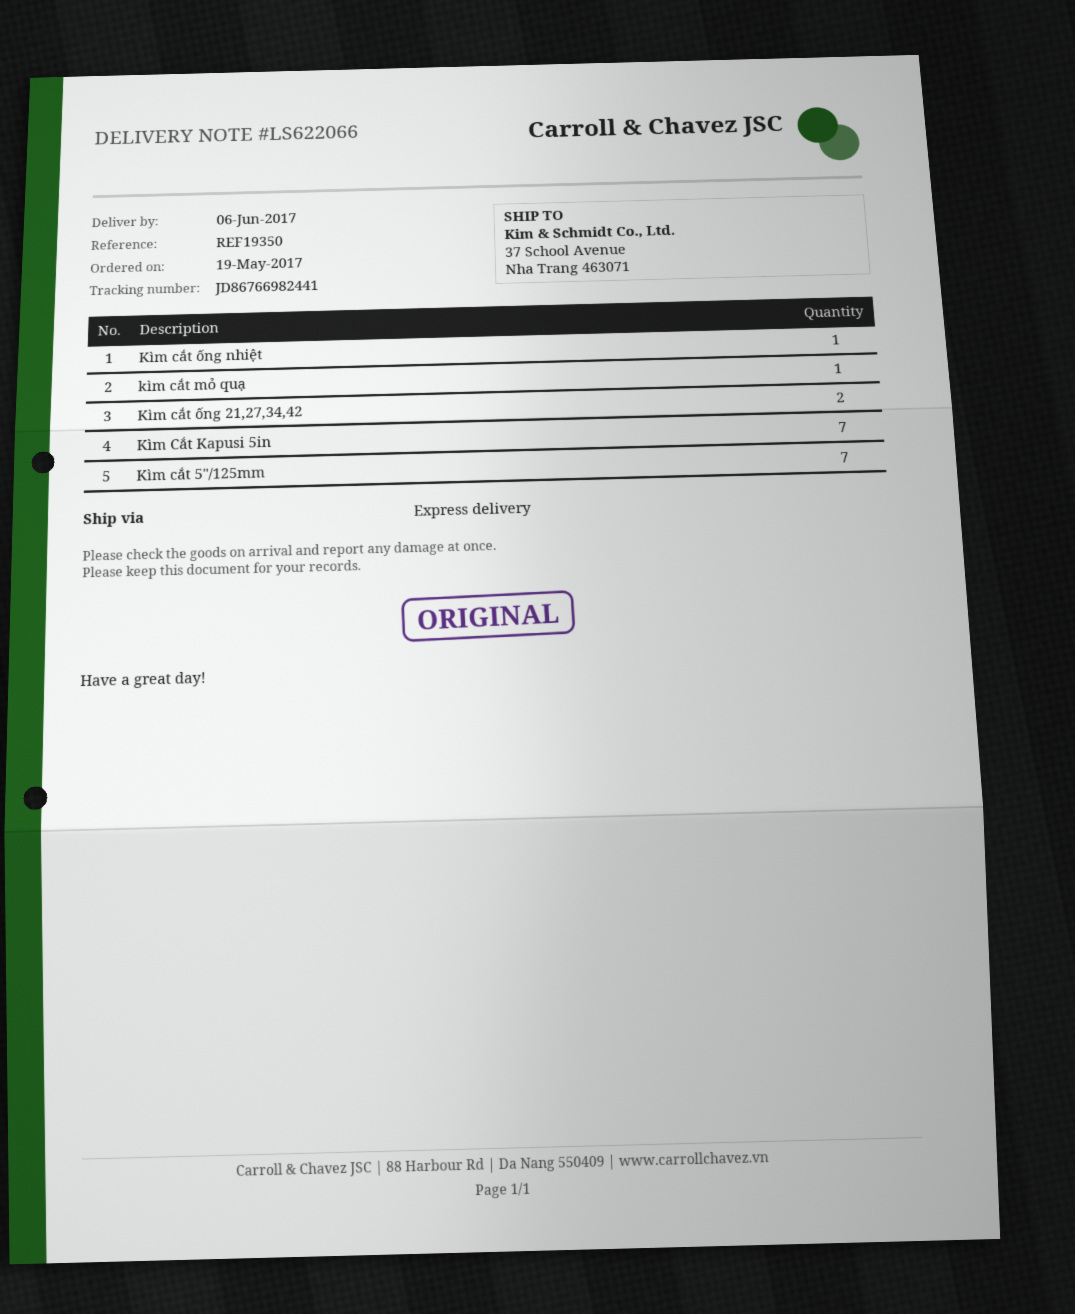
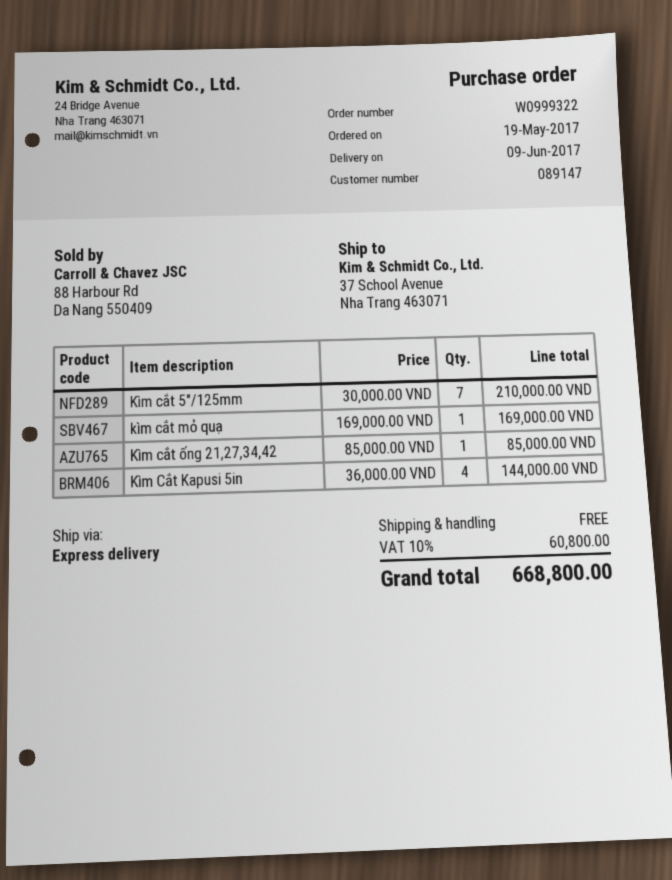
delivery date: 2017-06-06 -> 2017-06-09
Kìm cắt ống nhiệt: 1 -> none
Kìm cắt ống 21,27,34,42: 2 -> 1
Kìm Cắt Kapusi 5in: 7 -> 4

